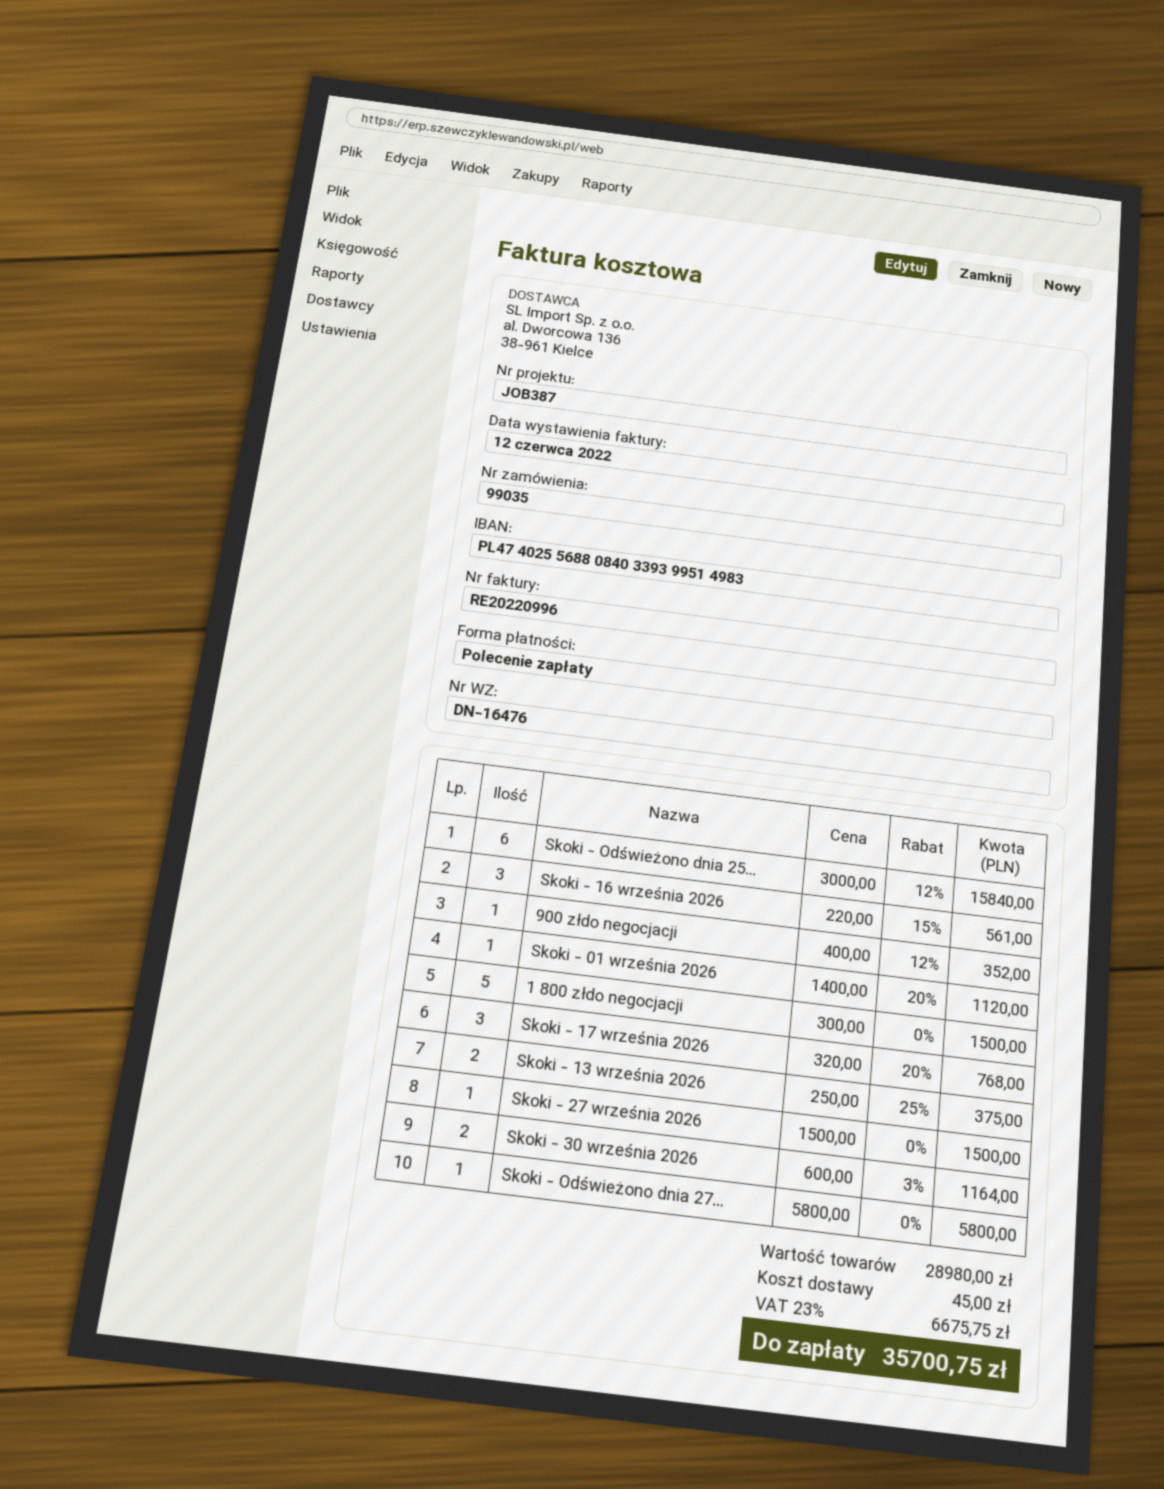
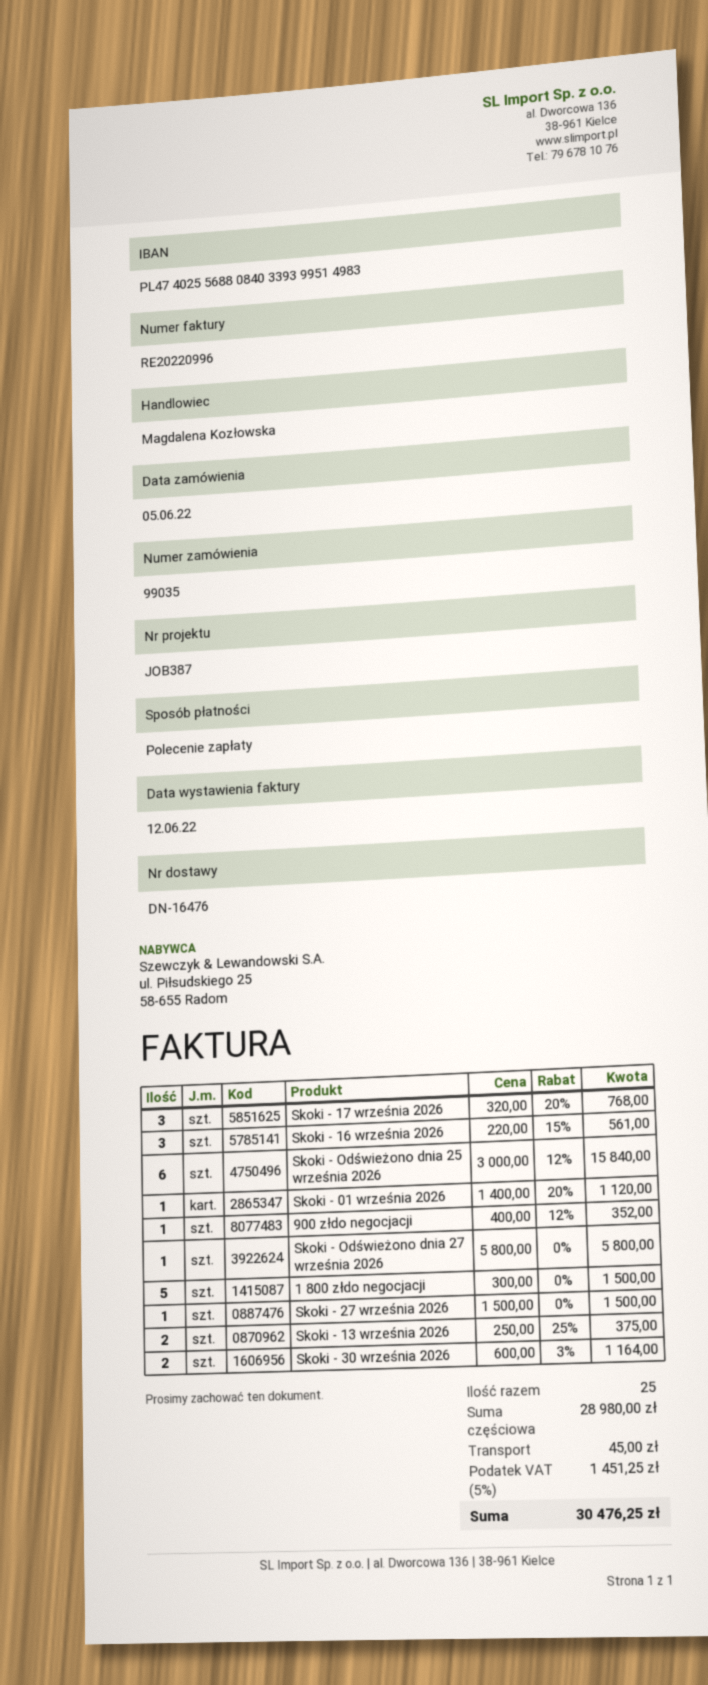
tax: 23% = 6675.75 -> 5% = 1451.25
total: 35700.75 -> 30476.25

